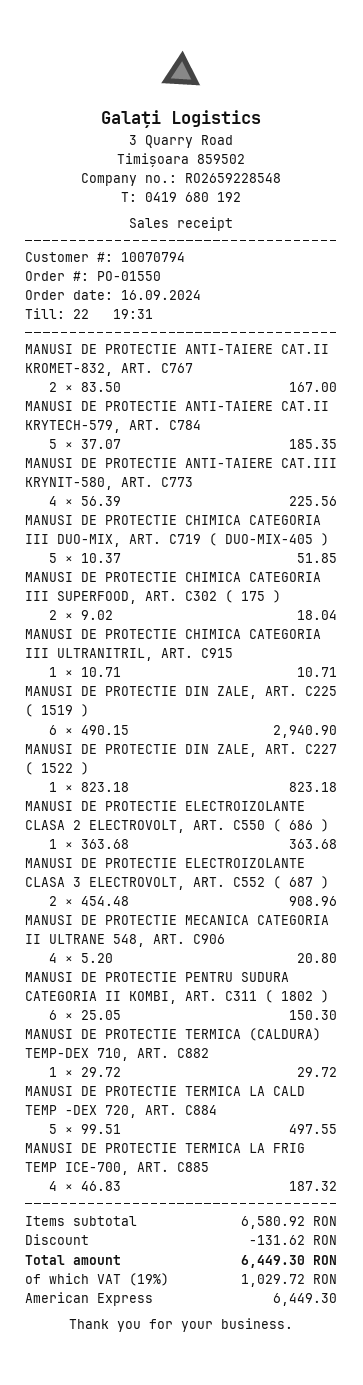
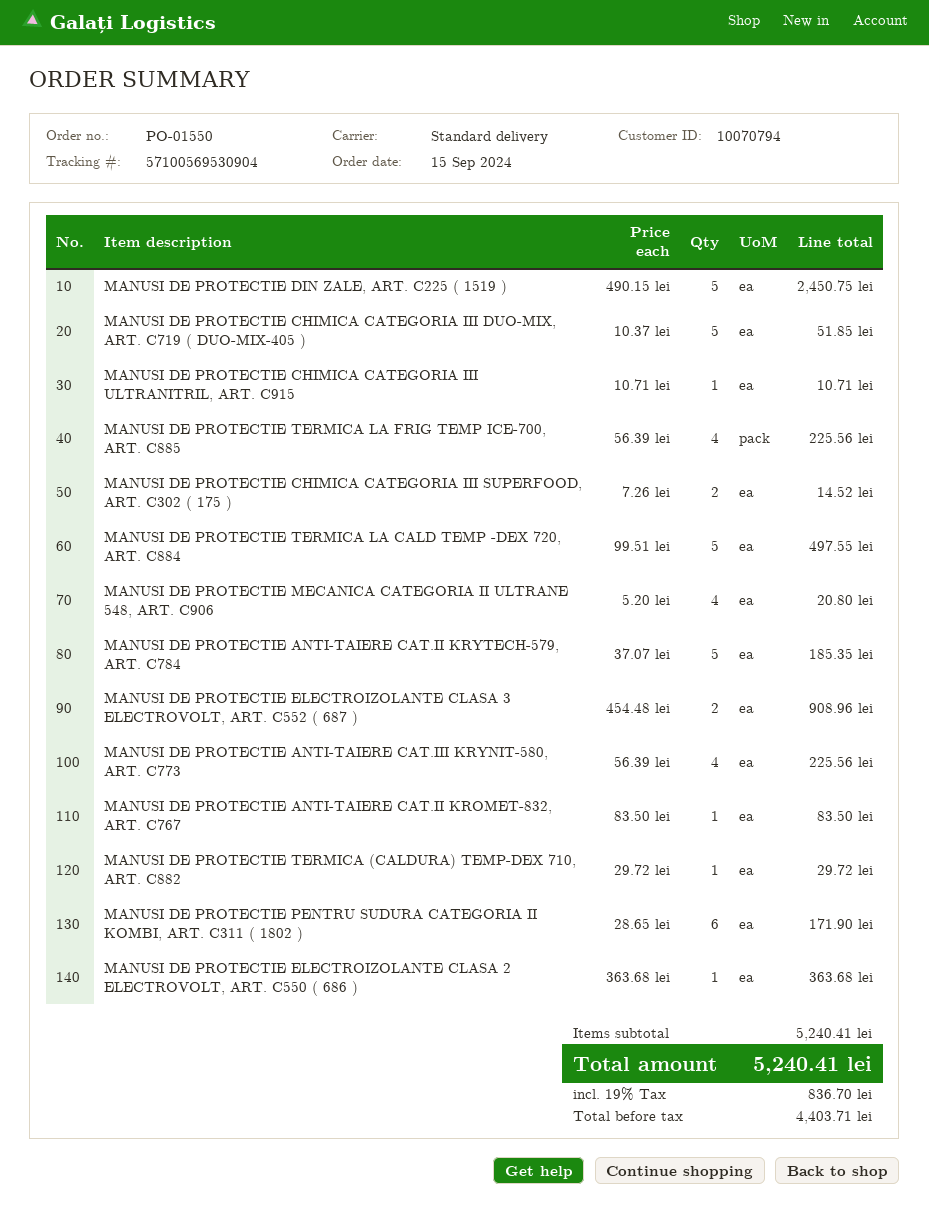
order date: 2024-09-16 -> 2024-09-15
MANUSI DE PROTECTIE ANTI-TAIERE CAT.II KROMET-832, ART. C767: 2 x 83.50 = 167.00 -> 1 x 83.50 = 83.50
MANUSI DE PROTECTIE CHIMICA CATEGORIA III SUPERFOOD, ART. C302 ( 175 ): 2 x 9.02 = 18.04 -> 2 x 7.26 = 14.52
MANUSI DE PROTECTIE DIN ZALE, ART. C225 ( 1519 ): 6 x 490.15 = 2940.90 -> 5 x 490.15 = 2450.75
MANUSI DE PROTECTIE DIN ZALE, ART. C227 ( 1522 ): 1 x 823.18 = 823.18 -> none
MANUSI DE PROTECTIE PENTRU SUDURA CATEGORIA II KOMBI, ART. C311 ( 1802 ): 6 x 25.05 = 150.30 -> 6 x 28.65 = 171.90
MANUSI DE PROTECTIE TERMICA LA FRIG TEMP ICE-700, ART. C885: 4 x 46.83 = 187.32 -> 4 x 56.39 = 225.56
subtotal: 6580.92 -> 5240.41
discount: 131.62 -> none
tax: 19% = 1029.72 -> 19% = 836.70
total: 6449.30 -> 5240.41

